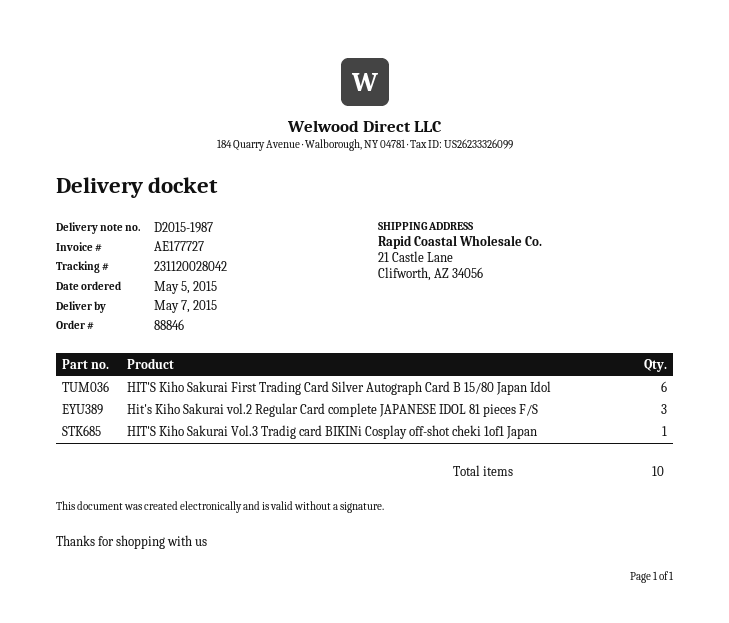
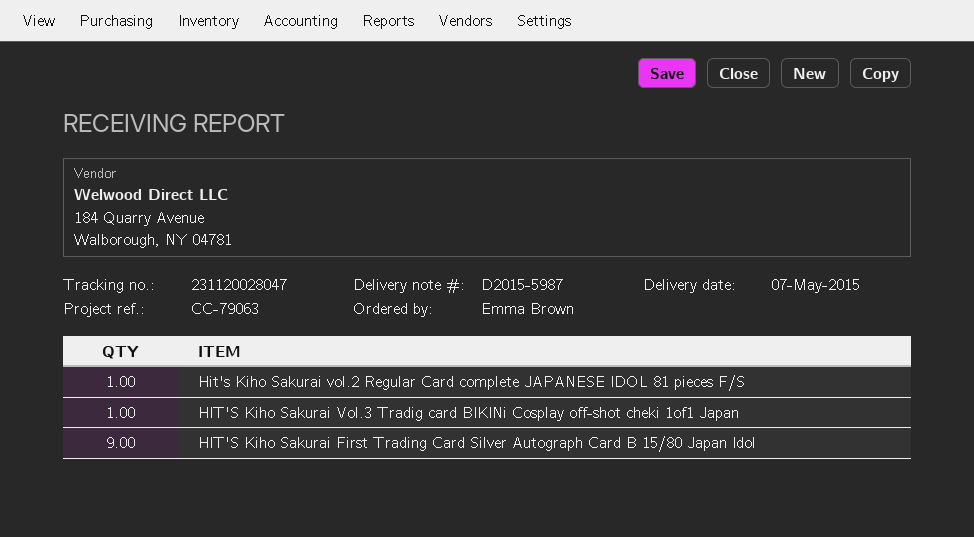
delivery note number: D2015-1987 -> D2015-5987
tracking number: 231120028042 -> 231120028047
HIT'S Kiho Sakurai First Trading Card Silver Autograph Card B 15/80 Japan Idol: 6 -> 9
Hit's Kiho Sakurai vol.2 Regular Card complete JAPANESE IDOL 81 pieces F/S: 3 -> 1

